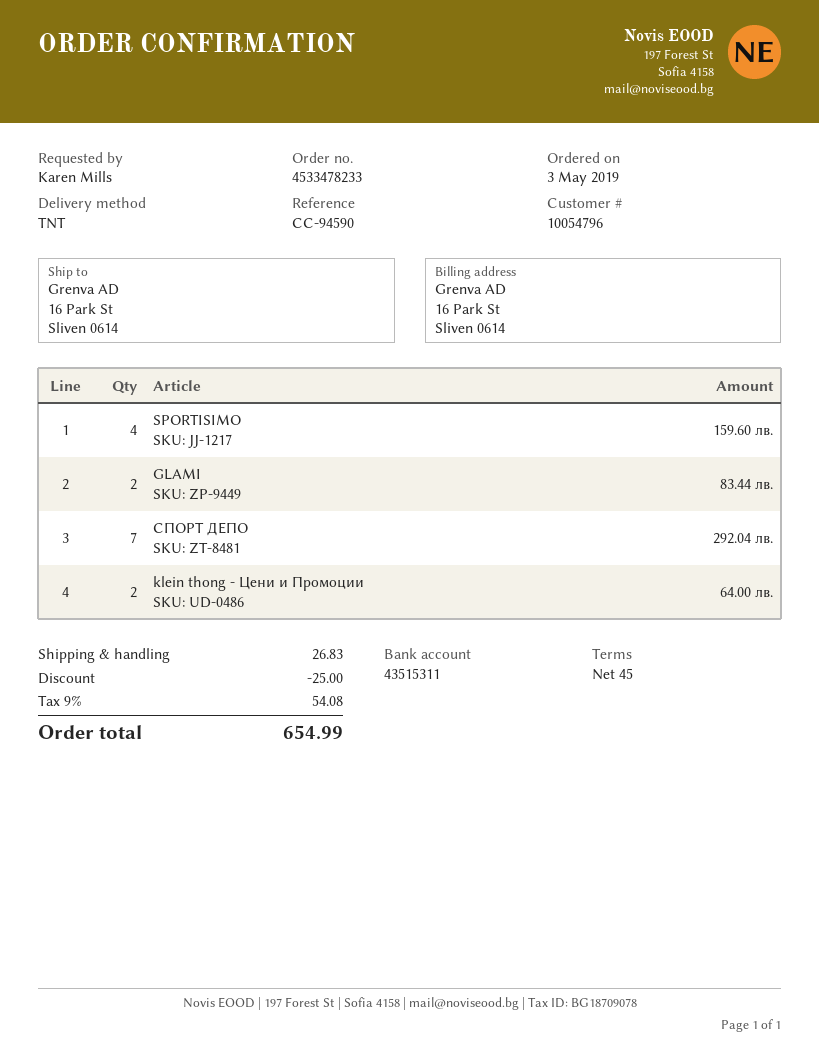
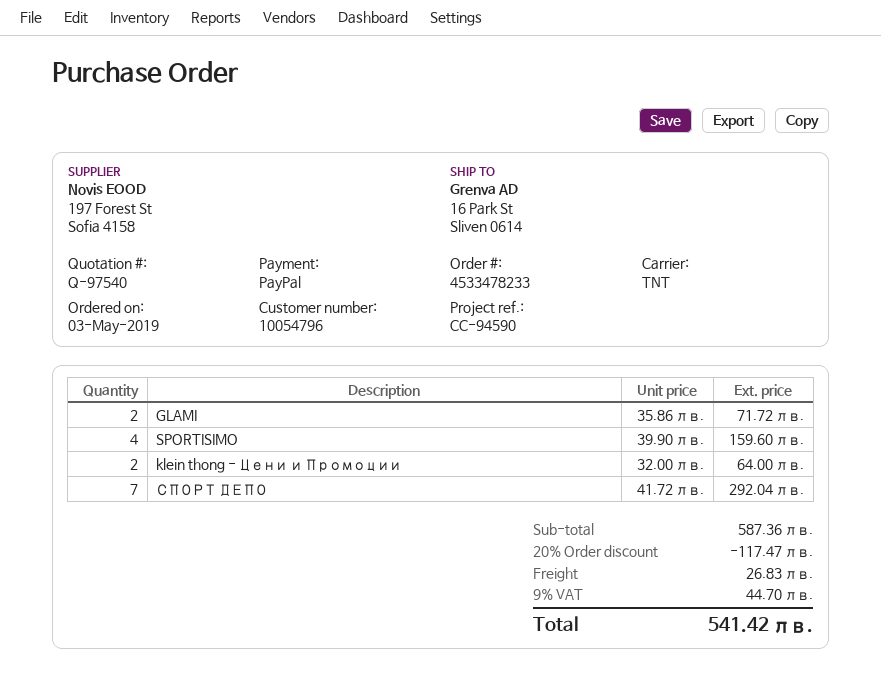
GLAMI: 2 for 83.44 -> 2 for 71.72
discount: 25.00 -> 117.47
tax: 9% = 54.08 -> 9% = 44.70
total: 654.99 -> 541.42

